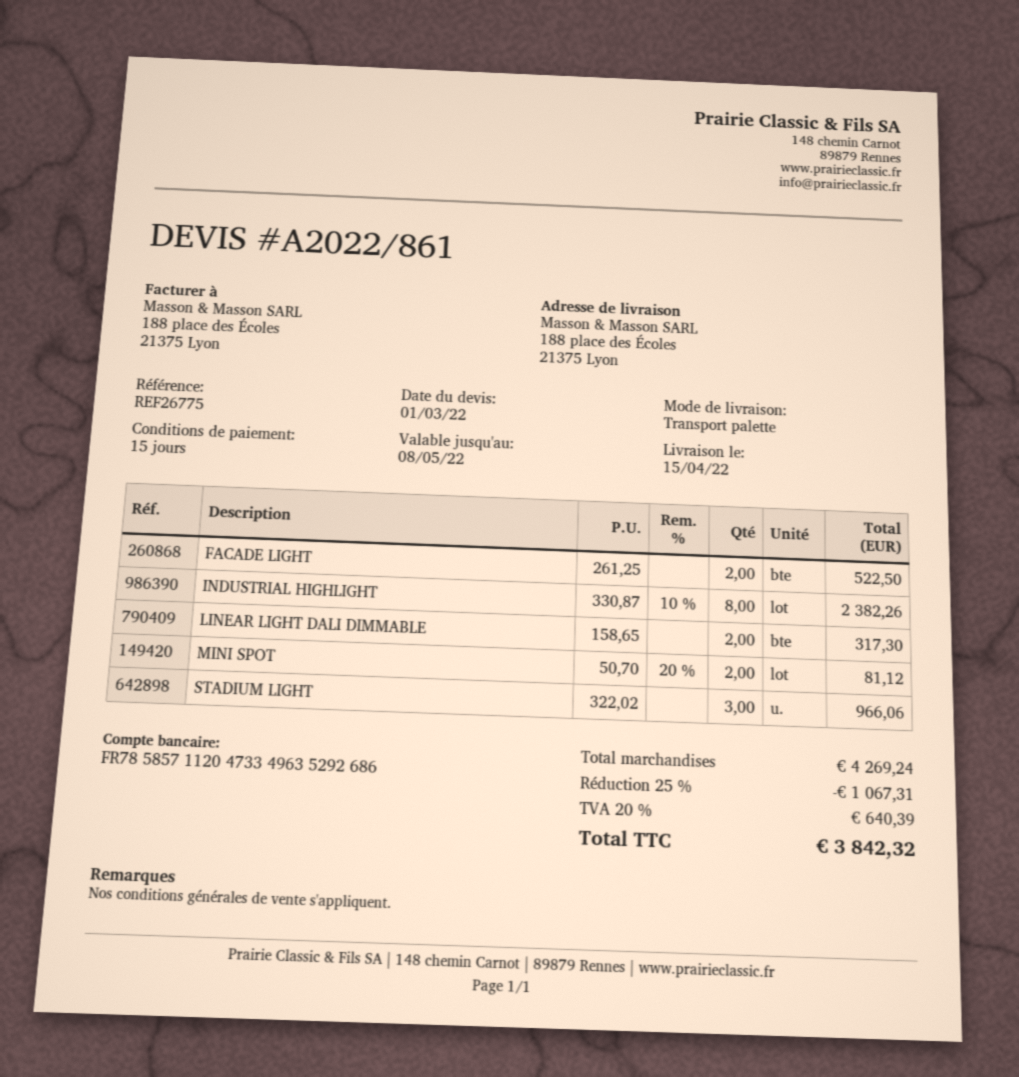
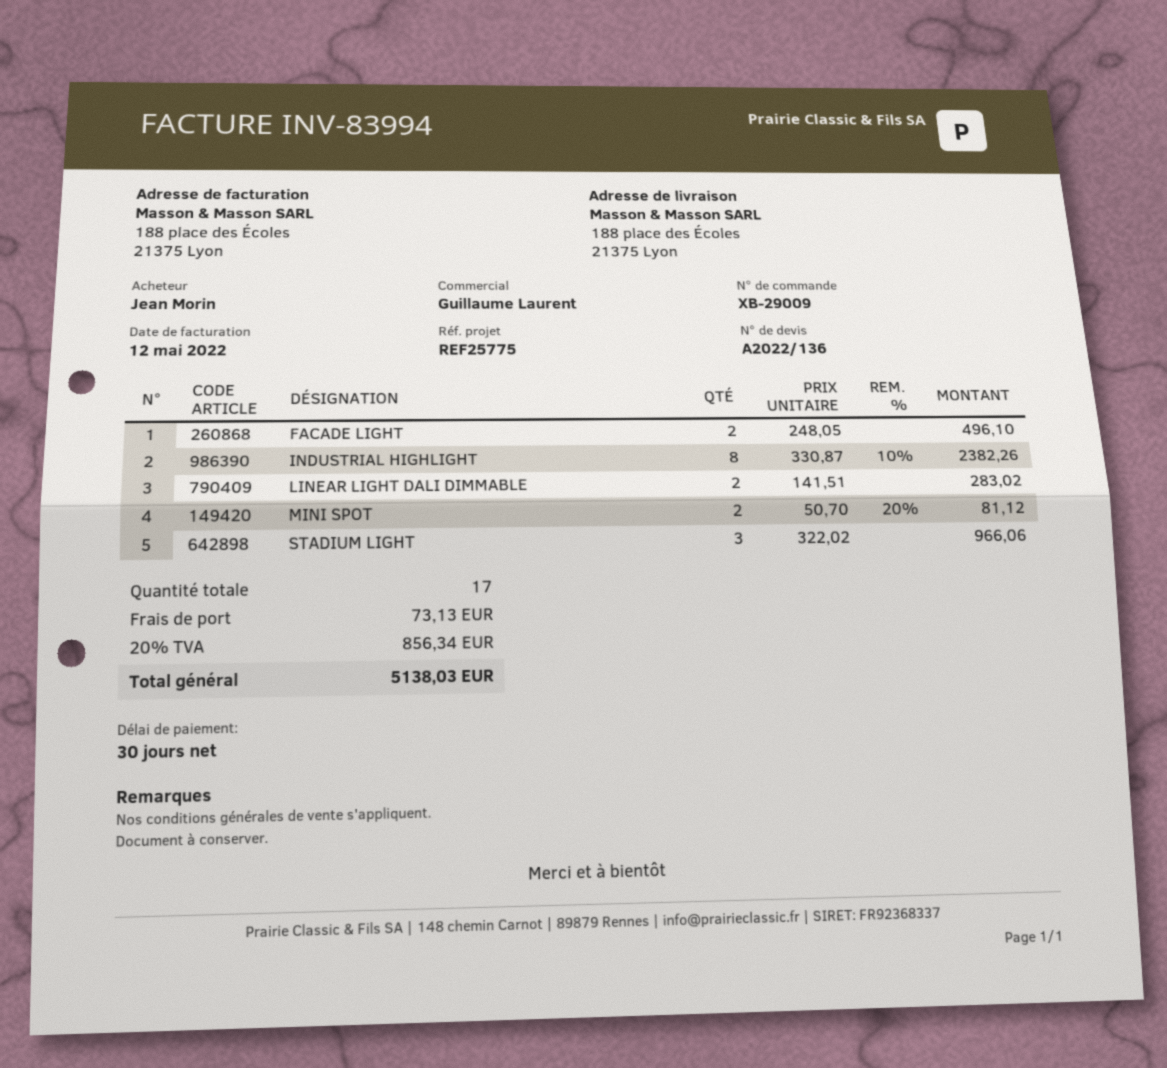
quote number: A2022/861 -> A2022/136
payment terms: 15 days -> 30 days
reference: REF26775 -> REF25775
FACADE LIGHT: 2 x 261.25 = 522.50 -> 2 x 248.05 = 496.10
LINEAR LIGHT DALI DIMMABLE: 2 x 158.65 = 317.30 -> 2 x 141.51 = 283.02
discount: 25% = 1067.31 -> none
shipping: none -> 73.13
tax: 20% = 640.39 -> 20% = 856.34
total: 3842.32 -> 5138.03

